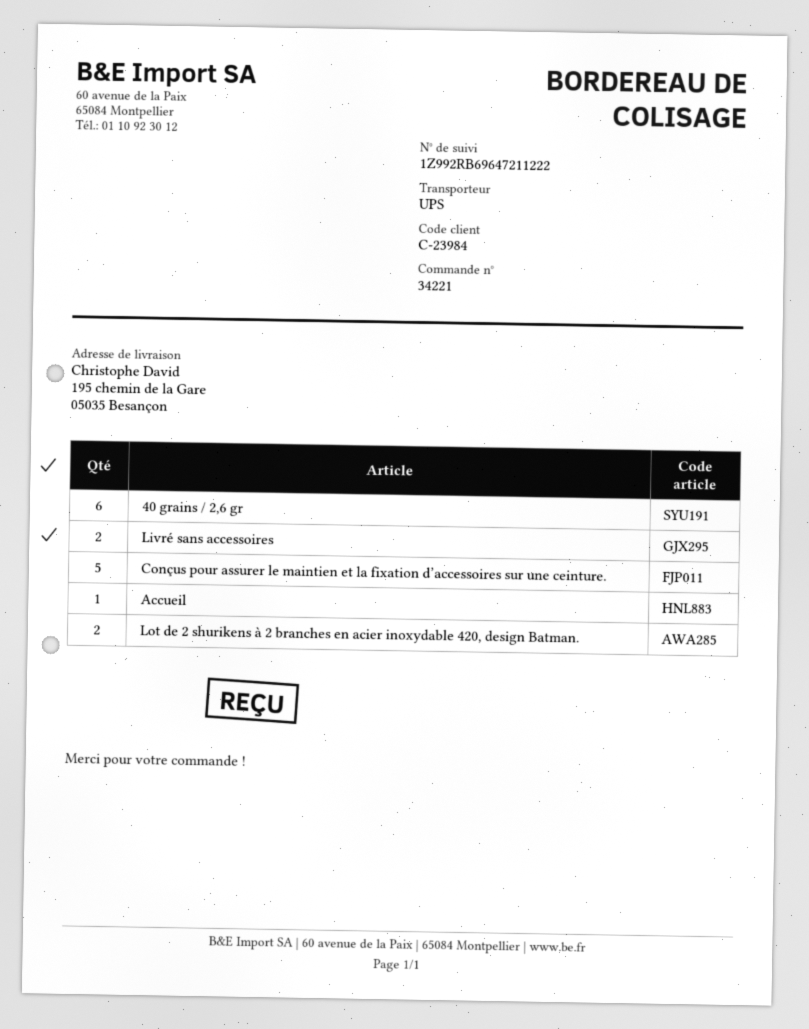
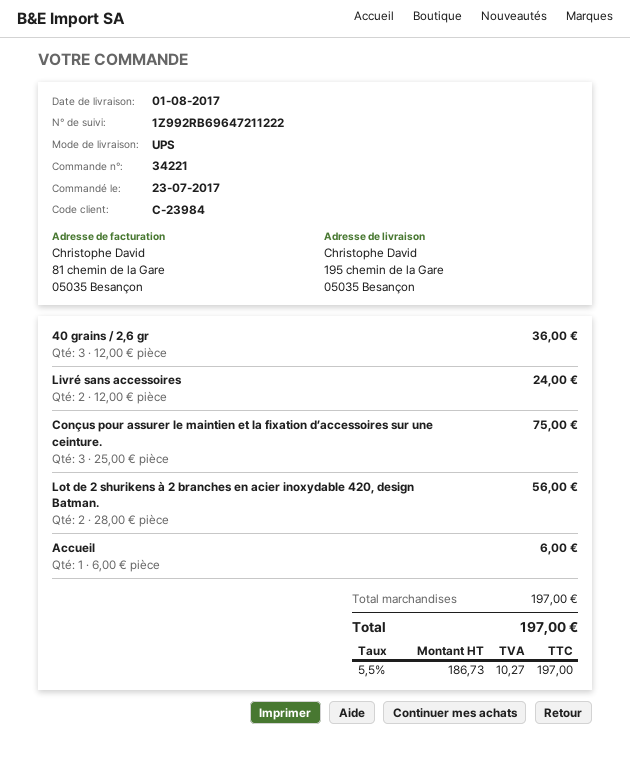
40 grains / 2,6 gr: 6 -> 3
Conçus pour assurer le maintien et la fixation d’accessoires sur une ceinture.: 5 -> 3

